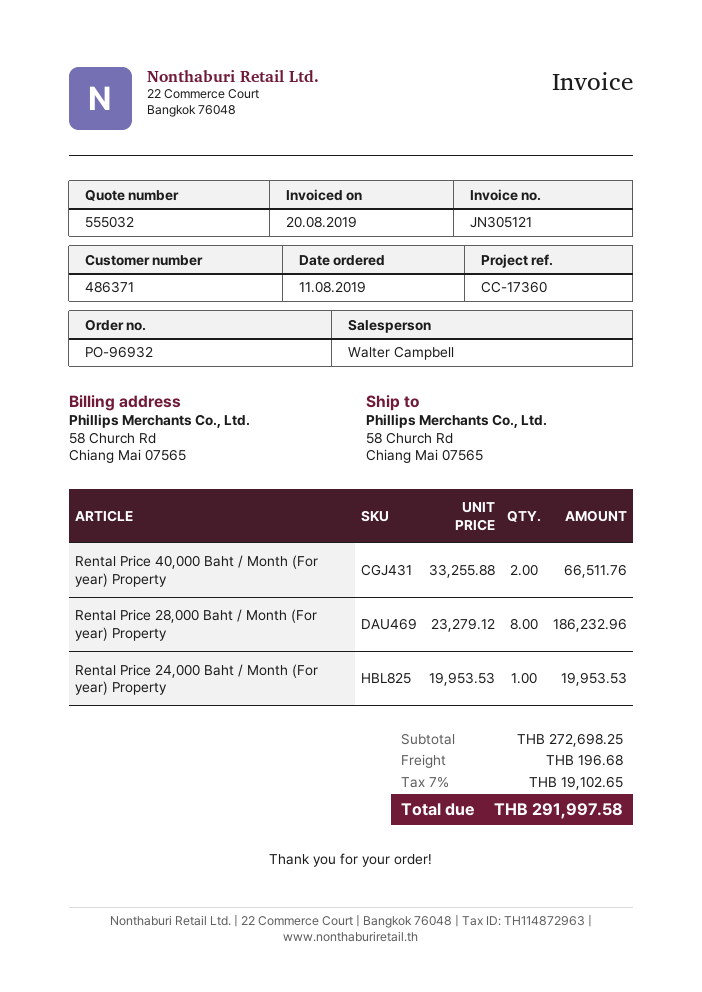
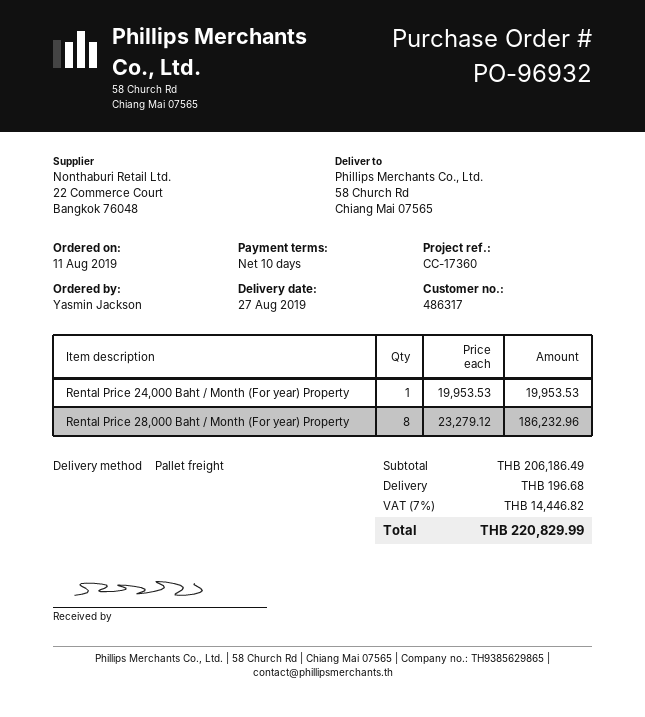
customer number: 486371 -> 486317
Rental Price 40,000 Baht / Month (For year) Property: 2 x 33255.88 = 66511.76 -> none
subtotal: 272698.25 -> 206186.49
tax: 7% = 19102.65 -> 7% = 14446.82
total: 291997.58 -> 220829.99

